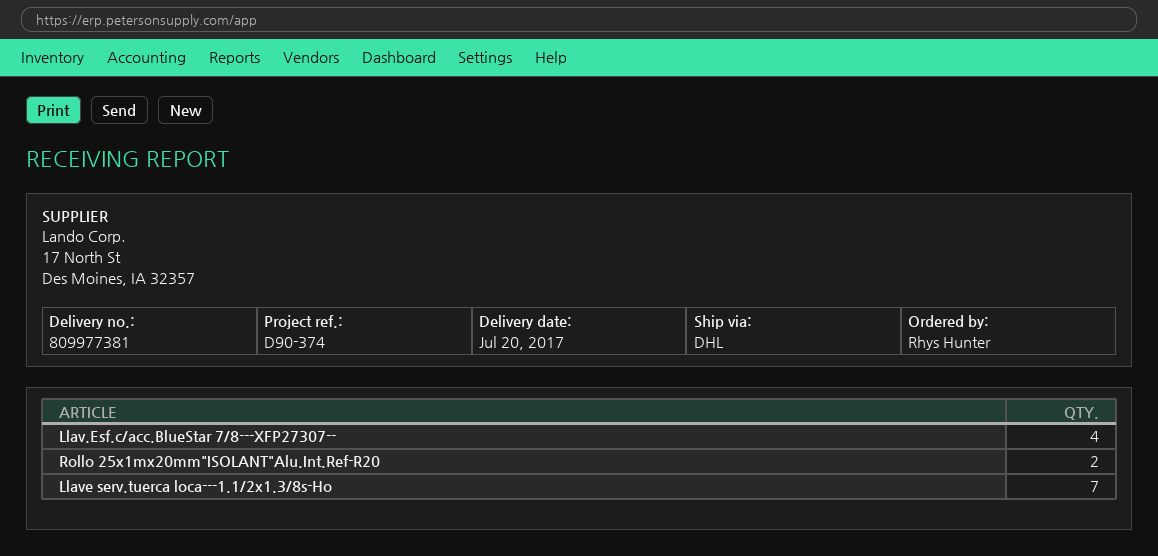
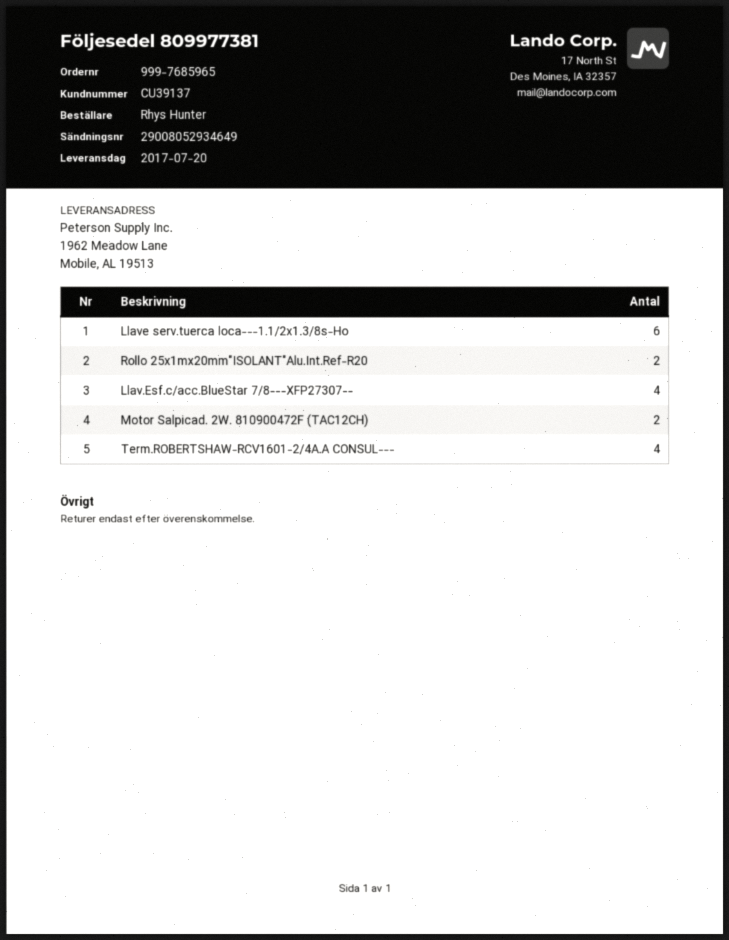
Llave serv.tuerca loca---1.1/2x1.3/8s-Ho: 7 -> 6
Motor Salpicad. 2W. 810900472F (TAC12CH): none -> 2
Term.ROBERTSHAW-RCV1601-2/4A.A CONSUL---: none -> 4

